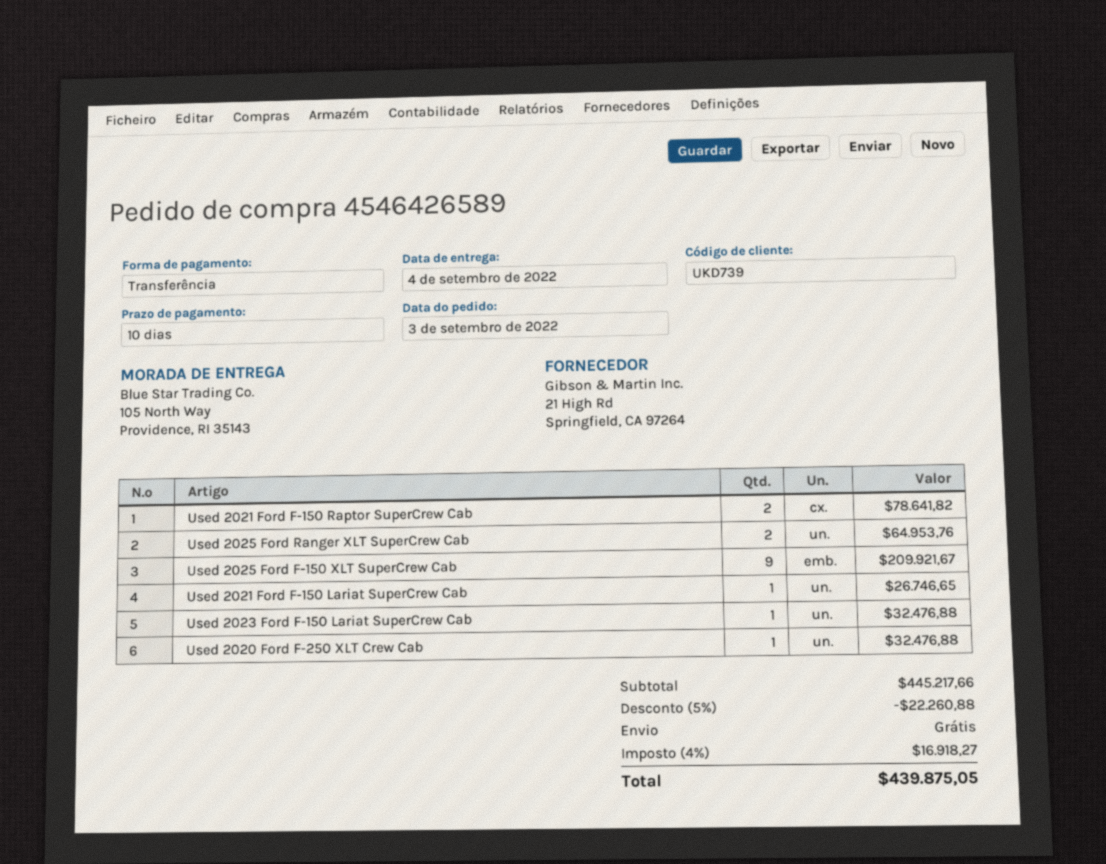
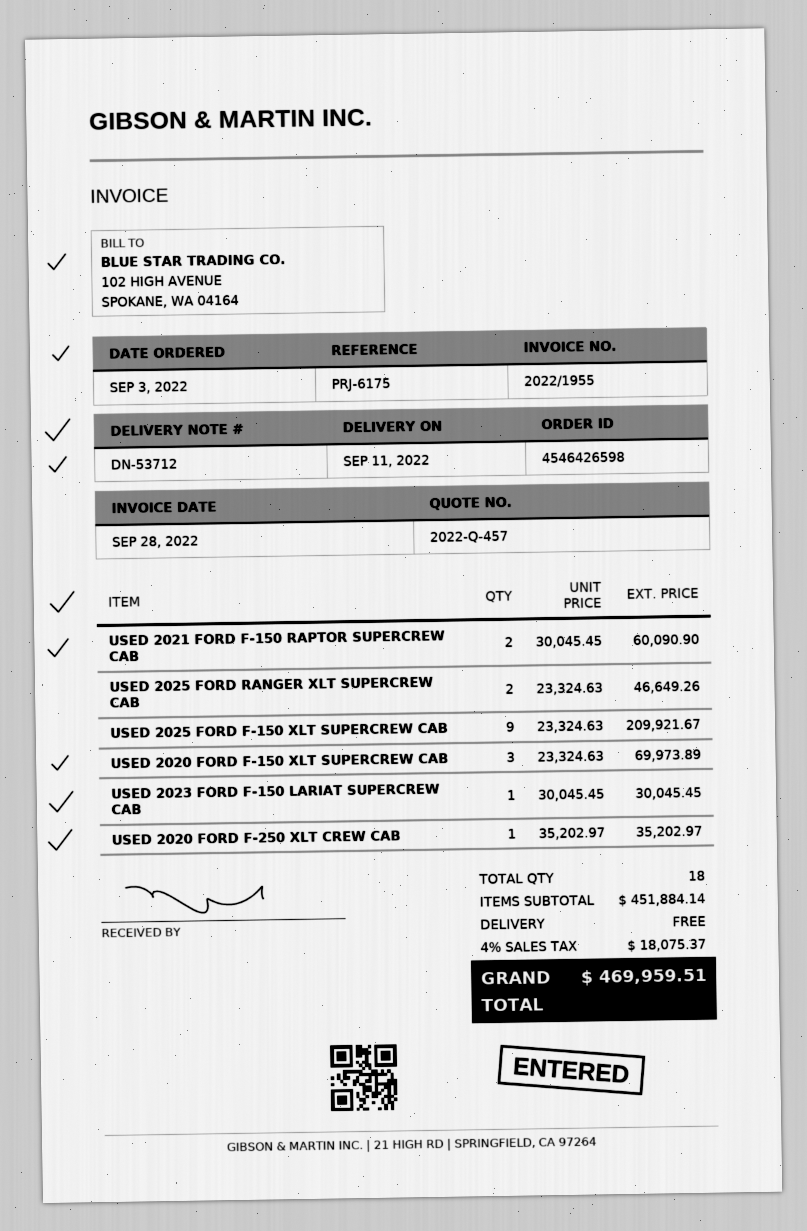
order number: 4546426589 -> 4546426598
delivery date: 2022-09-04 -> 2022-09-11
Used 2021 Ford F-150 Raptor SuperCrew Cab: 2 for 78641.82 -> 2 for 60090.90
Used 2025 Ford Ranger XLT SuperCrew Cab: 2 for 64953.76 -> 2 for 46649.26
Used 2021 Ford F-150 Lariat SuperCrew Cab: 1 for 26746.65 -> none
Used 2023 Ford F-150 Lariat SuperCrew Cab: 1 for 32476.88 -> 1 for 30045.45
Used 2020 Ford F-250 XLT Crew Cab: 1 for 32476.88 -> 1 for 35202.97
USED 2020 FORD F-150 XLT SUPERCREW CAB: none -> 3 for 69973.89
subtotal: 445217.66 -> 451884.14
discount: 5% = 22260.88 -> none
tax: 4% = 16918.27 -> 4% = 18075.37
total: 439875.05 -> 469959.51

